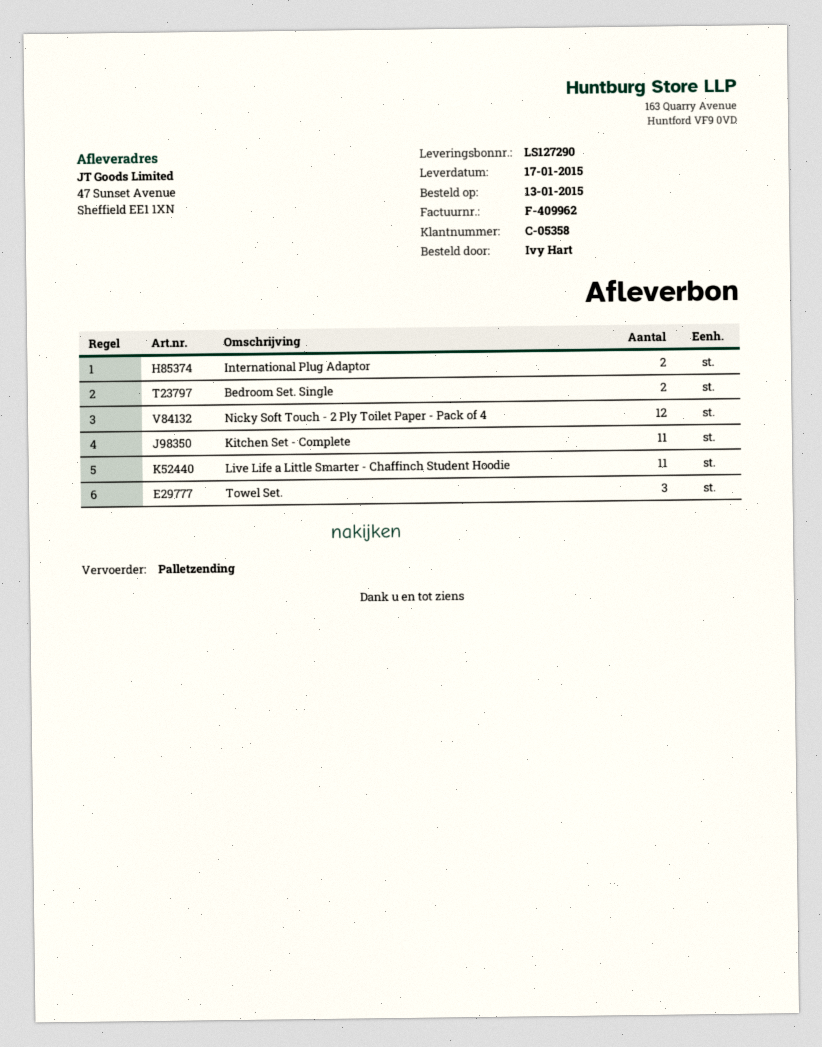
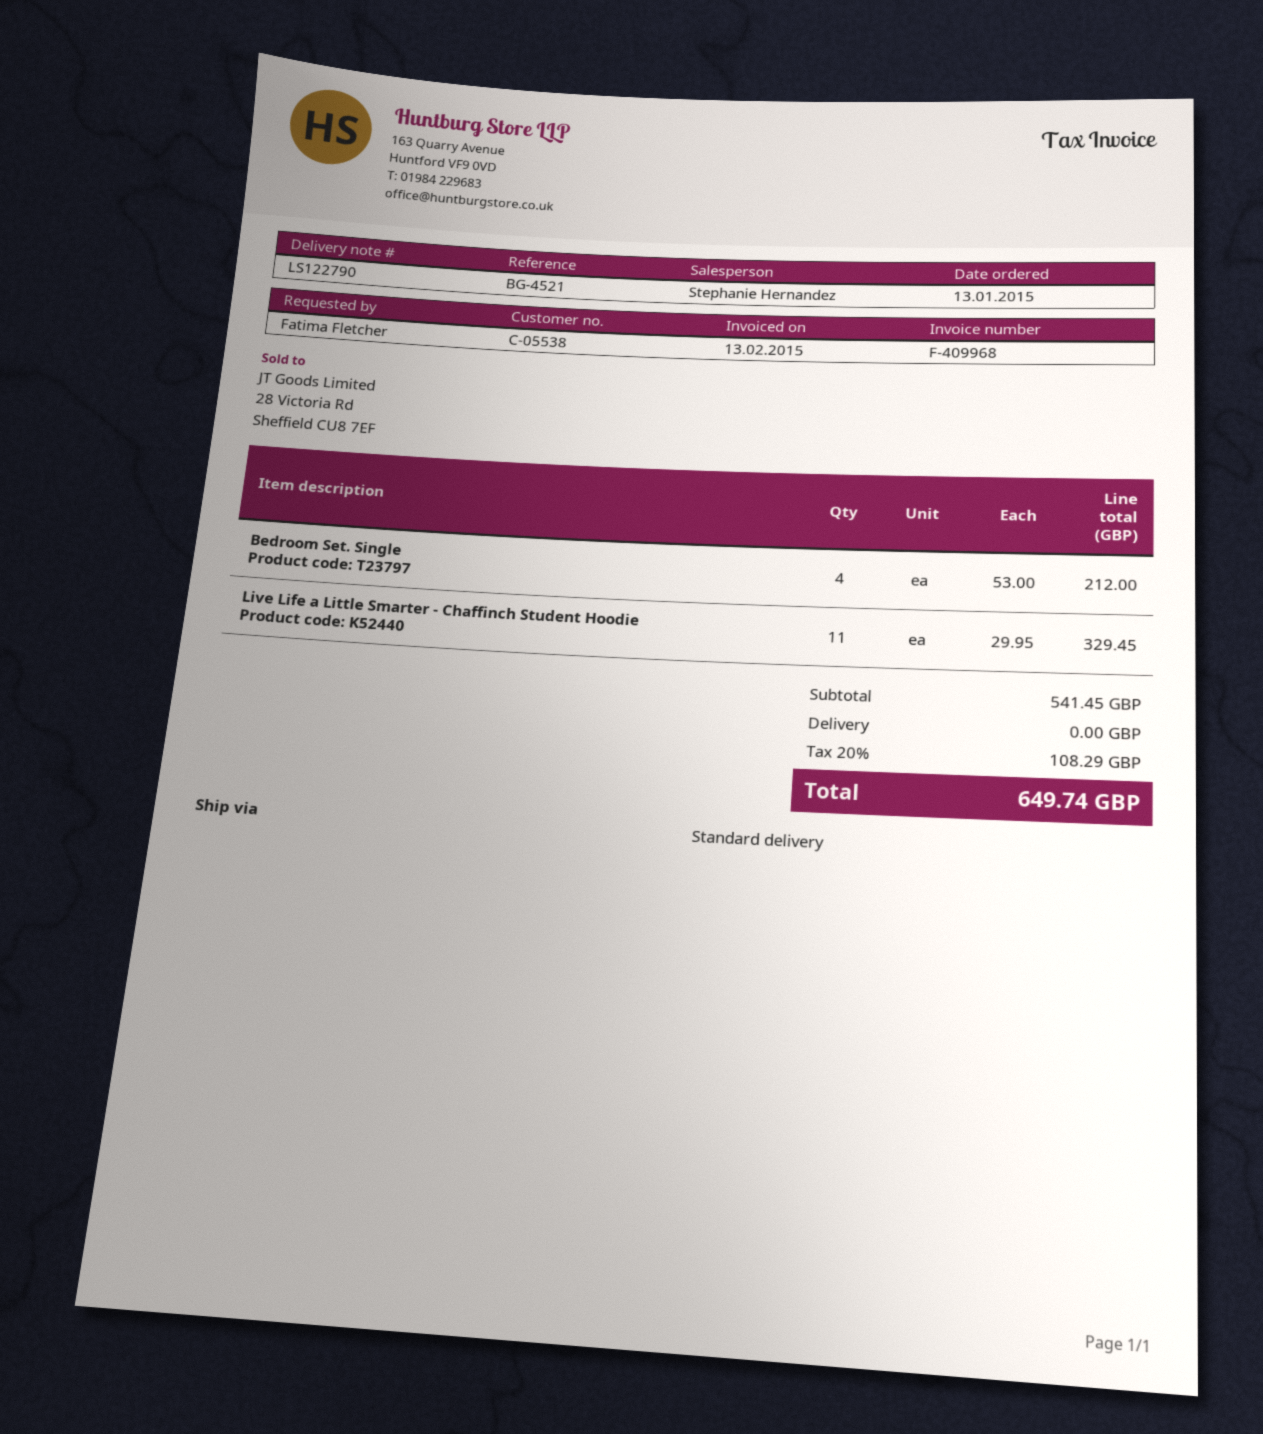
delivery note number: LS127290 -> LS122790
invoice number: F-409962 -> F-409968
customer number: C-05358 -> C-05538
ordered by: Ivy Hart -> Fatima Fletcher
shipping method: pallet freight -> standard
International Plug Adaptor: 2 -> none
Bedroom Set. Single: 2 -> 4
Nicky Soft Touch - 2 Ply Toilet Paper - Pack of 4: 12 -> none
Kitchen Set - Complete: 11 -> none
Towel Set.: 3 -> none

